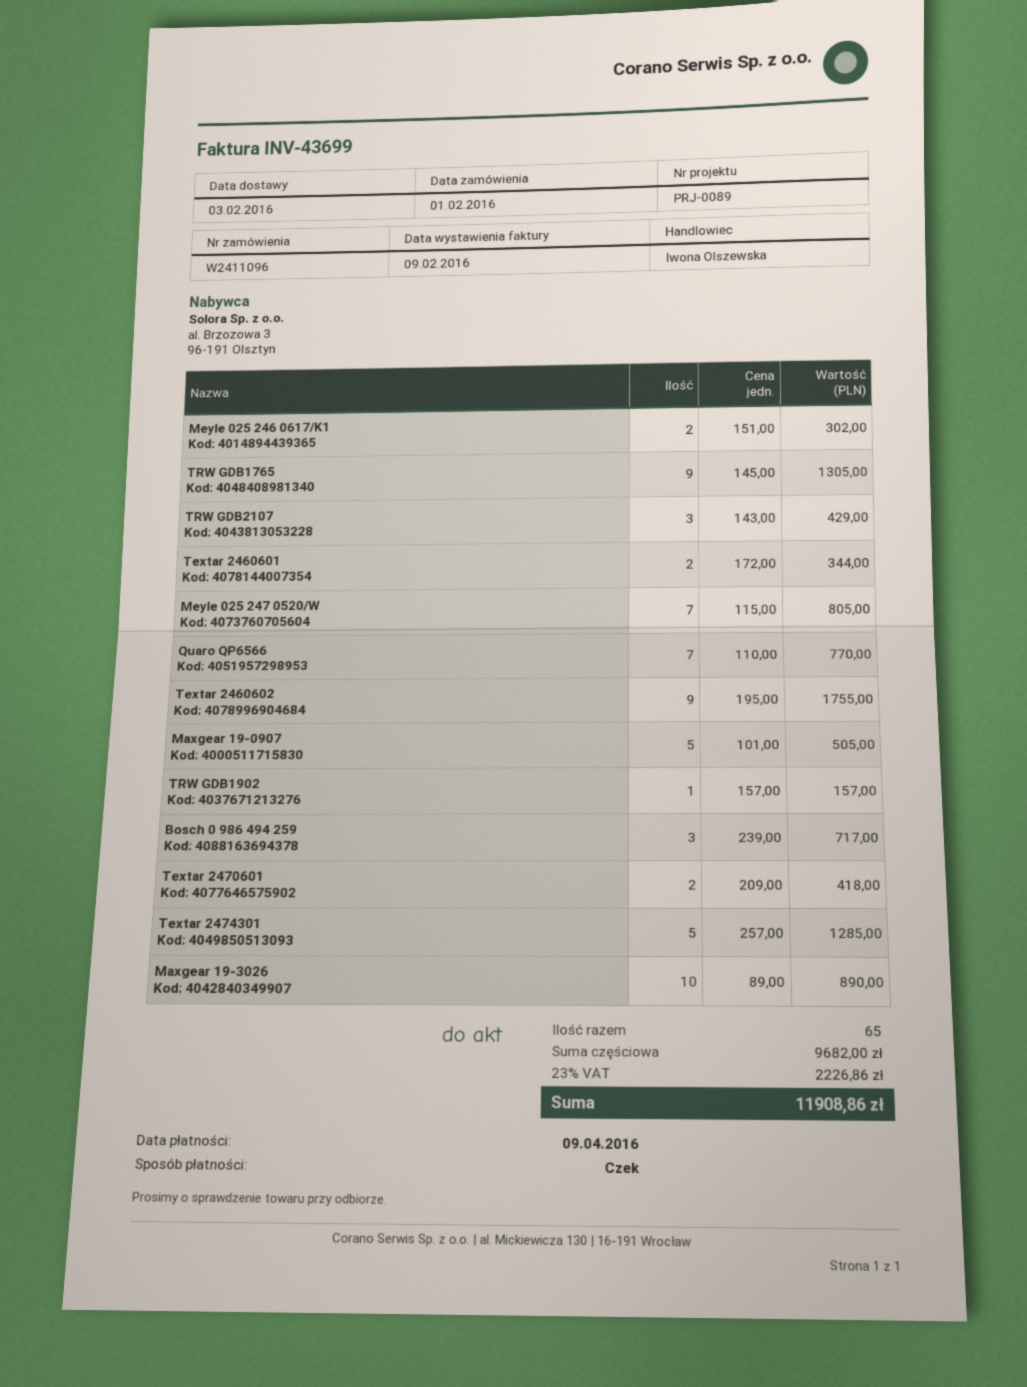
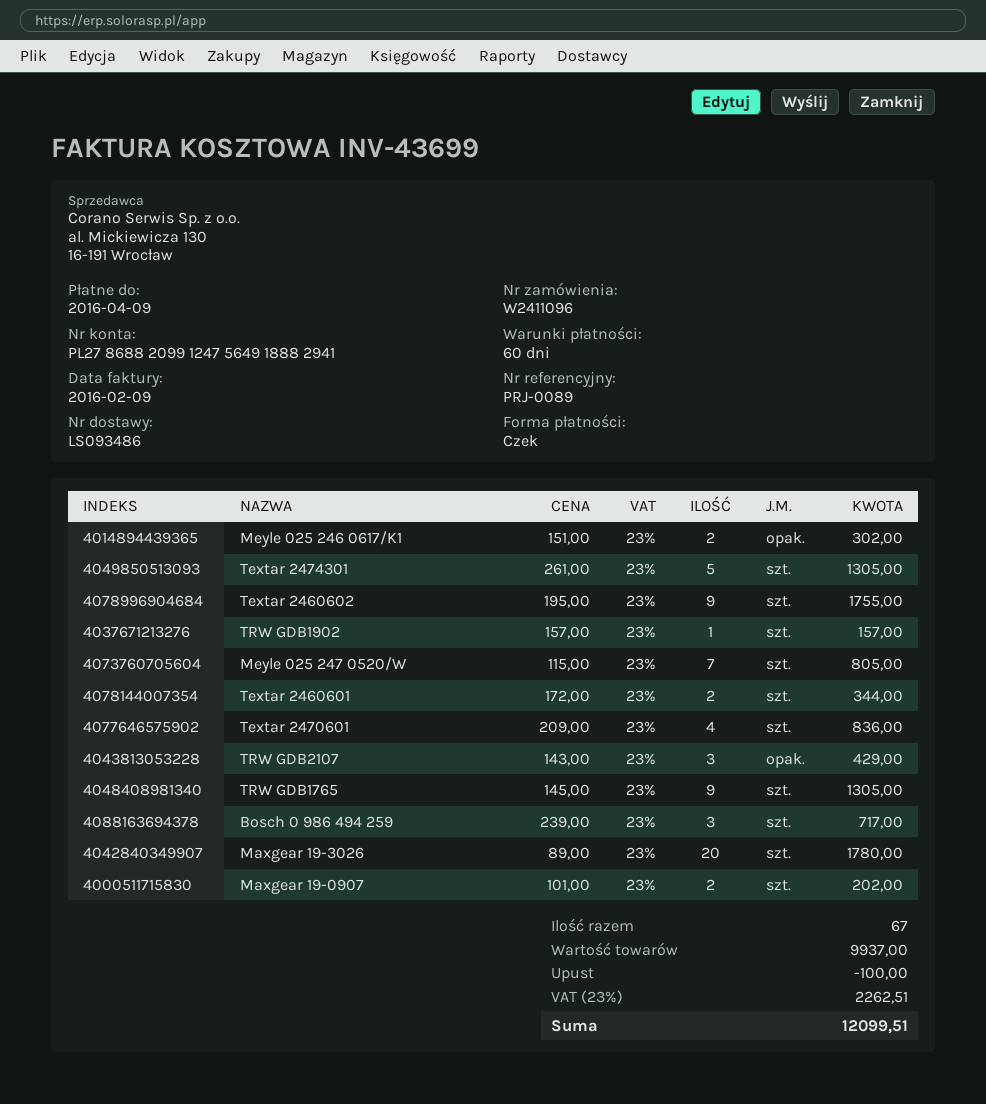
Quaro QP6566: 7 x 110.00 = 770.00 -> none
Maxgear 19-0907: 5 x 101.00 = 505.00 -> 2 x 101.00 = 202.00
Textar 2470601: 2 x 209.00 = 418.00 -> 4 x 209.00 = 836.00
Textar 2474301: 5 x 257.00 = 1285.00 -> 5 x 261.00 = 1305.00
Maxgear 19-3026: 10 x 89.00 = 890.00 -> 20 x 89.00 = 1780.00
total quantity: 65 -> 67
subtotal: 9682.00 -> 9937.00
discount: none -> 100.00
tax: 23% = 2226.86 -> 23% = 2262.51
total: 11908.86 -> 12099.51

